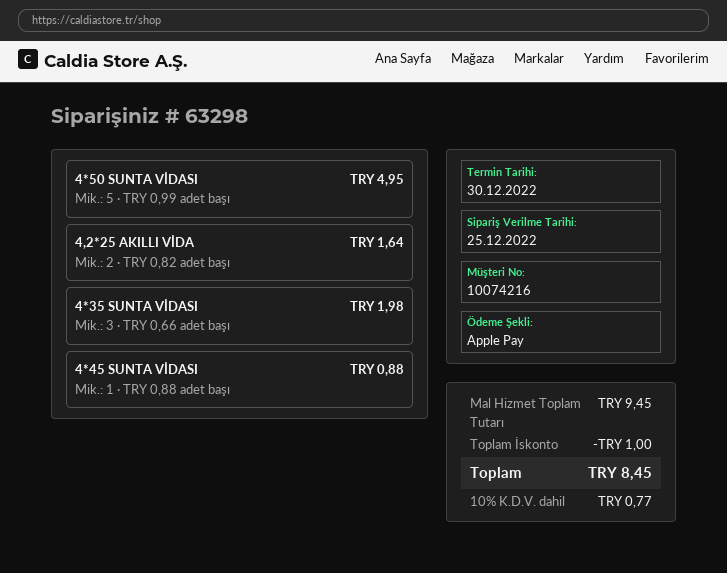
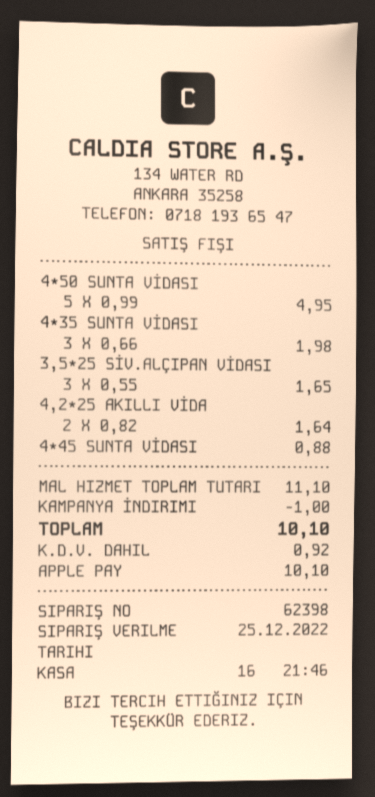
order number: 63298 -> 62398
3,5*25 SİV.ALÇIPAN VİDASI: none -> 3 x 0.55 = 1.65
subtotal: 9.45 -> 11.10
tax: 0.77 -> 0.92
total: 8.45 -> 10.10

